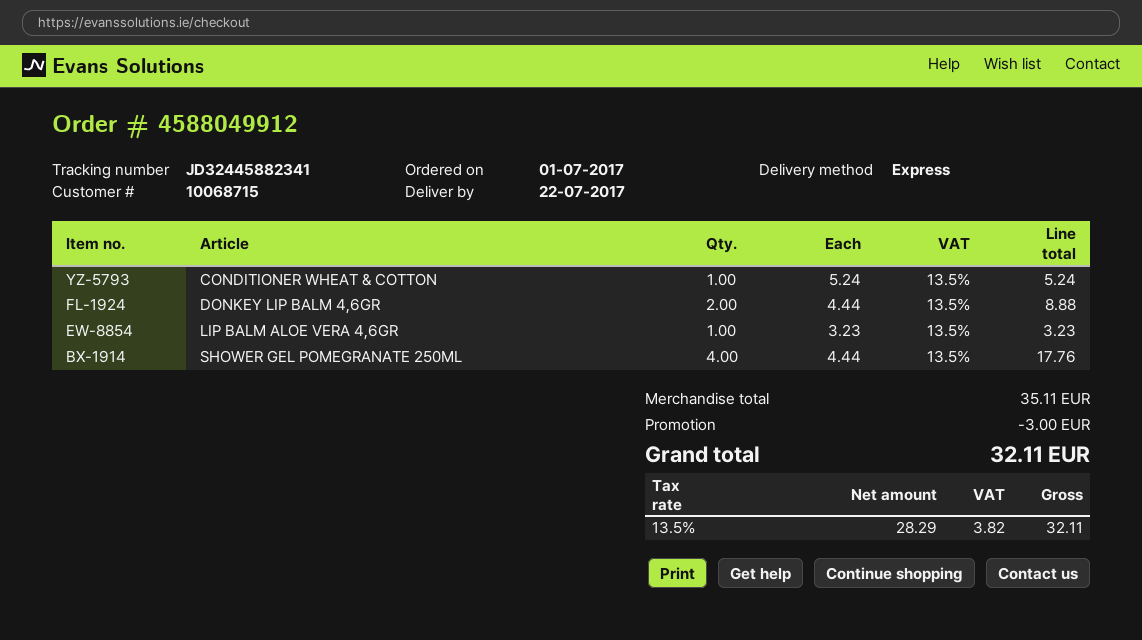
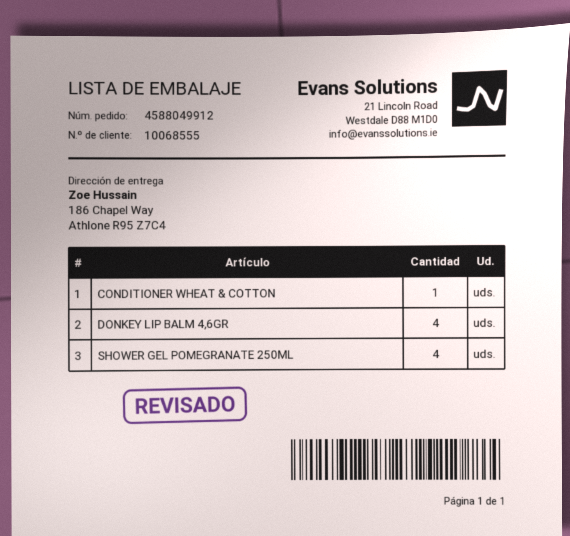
customer number: 10068715 -> 10068555
DONKEY LIP BALM 4,6GR: 2 -> 4
LIP BALM ALOE VERA 4,6GR: 1 -> none

